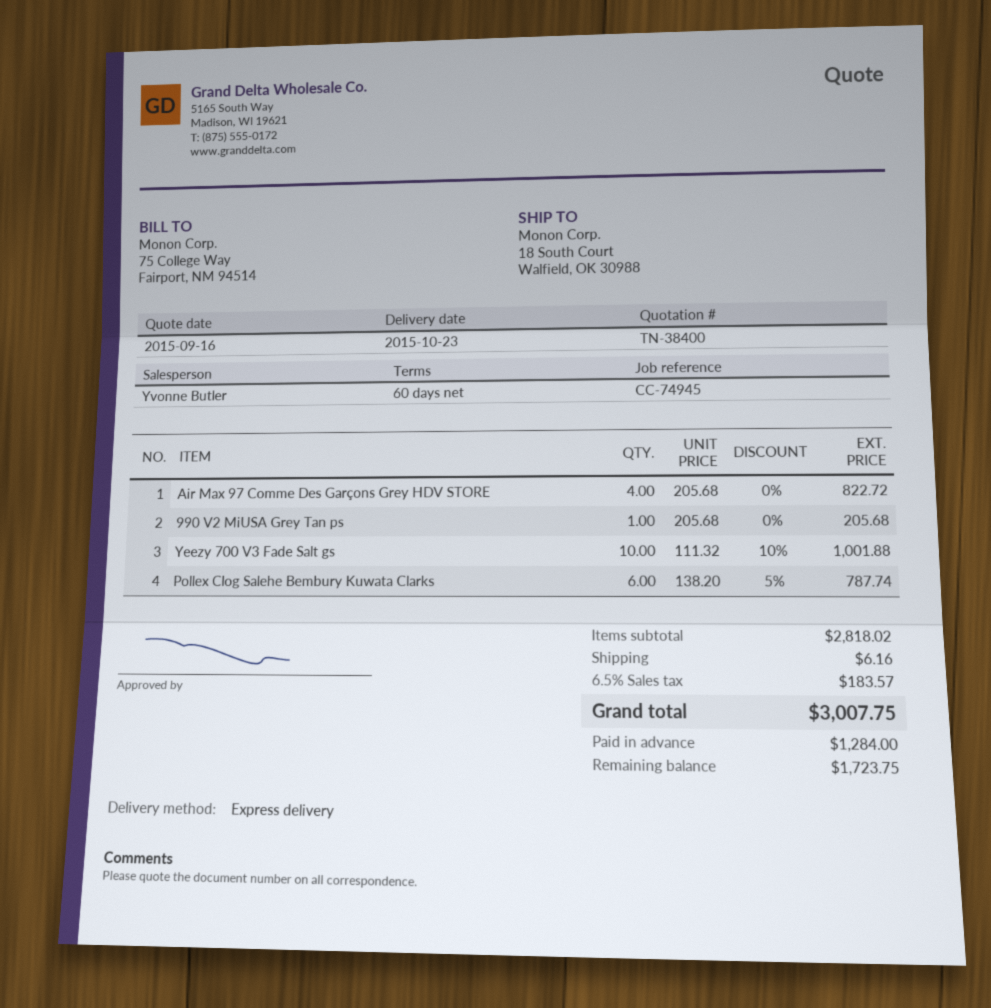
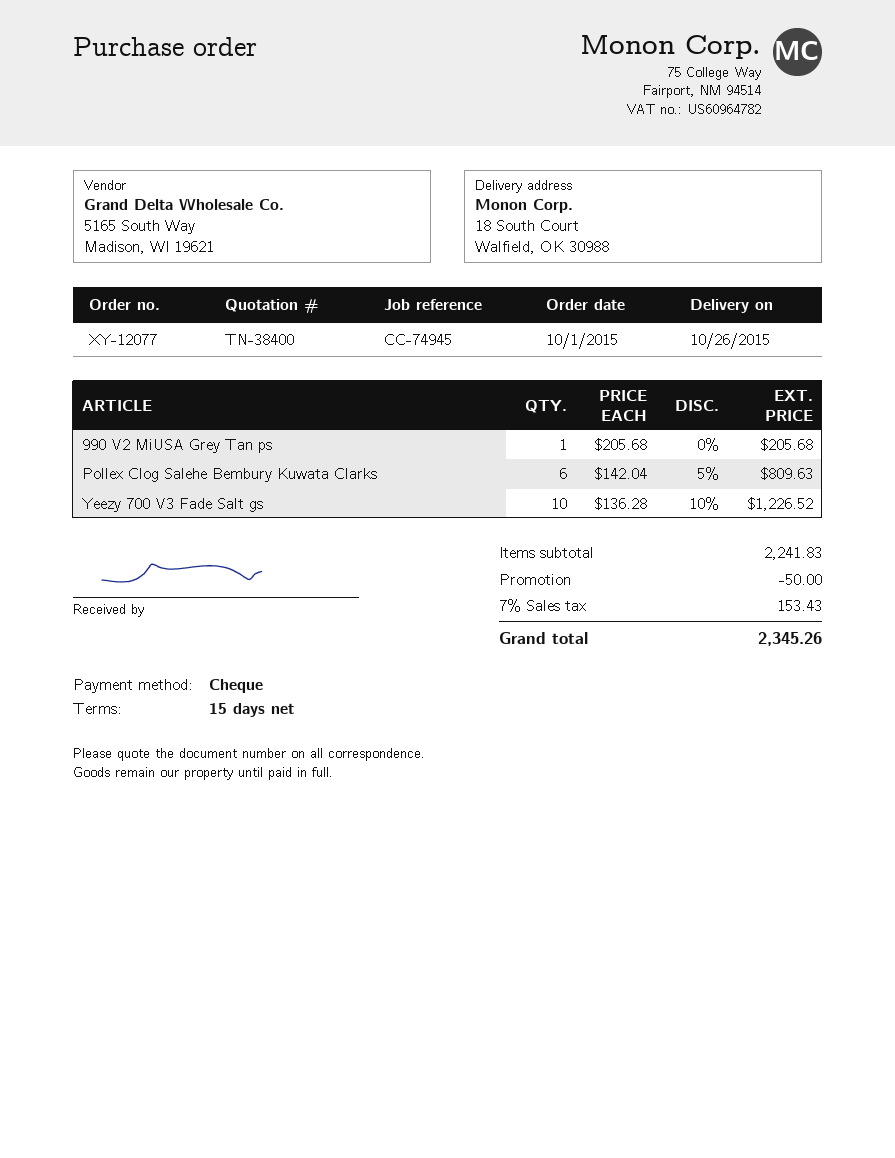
delivery date: 2015-10-23 -> 2015-10-26
payment terms: 60 days -> 15 days
Air Max 97 Comme Des Garçons Grey HDV STORE: 4 x 205.68 = 822.72 -> none
Yeezy 700 V3 Fade Salt gs: 10 x 111.32 - 10% = 1001.88 -> 10 x 136.28 - 10% = 1226.52
Pollex Clog Salehe Bembury Kuwata Clarks: 6 x 138.20 - 5% = 787.74 -> 6 x 142.04 - 5% = 809.63
subtotal: 2818.02 -> 2241.83
discount: none -> 50.00
shipping: 6.16 -> none
tax: 6.5% = 183.57 -> 7% = 153.43
total: 3007.75 -> 2345.26

